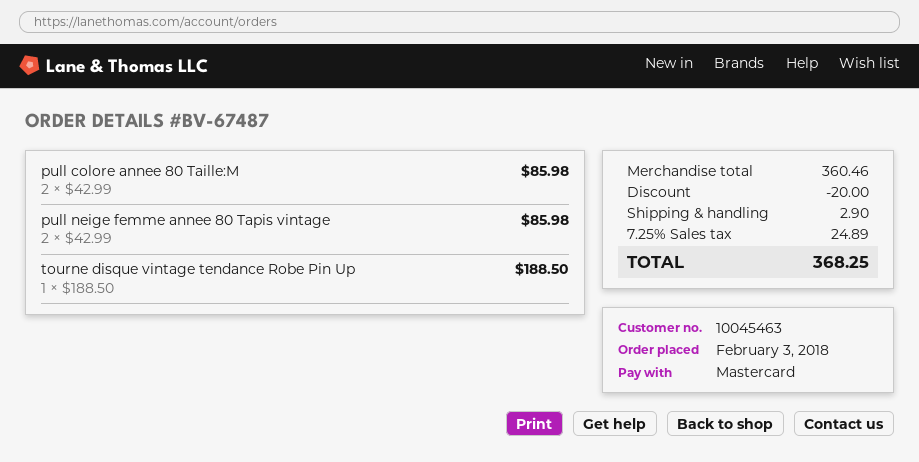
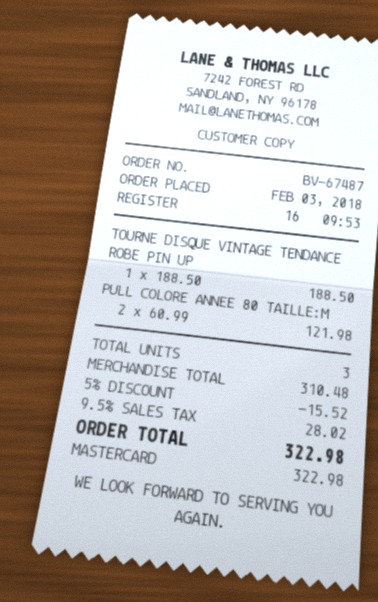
pull colore annee 80 Taille:M: 2 x 42.99 = 85.98 -> 2 x 60.99 = 121.98
pull neige femme annee 80 Tapis vintage: 2 x 42.99 = 85.98 -> none
subtotal: 360.46 -> 310.48
discount: 20.00 -> 15.52
shipping: 2.90 -> none
tax: 7.25% = 24.89 -> 9.5% = 28.02
total: 368.25 -> 322.98

